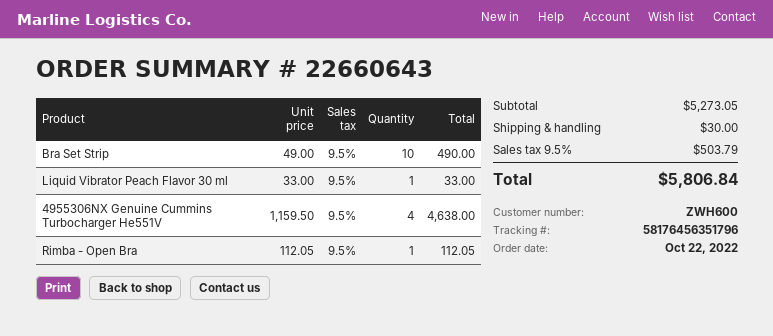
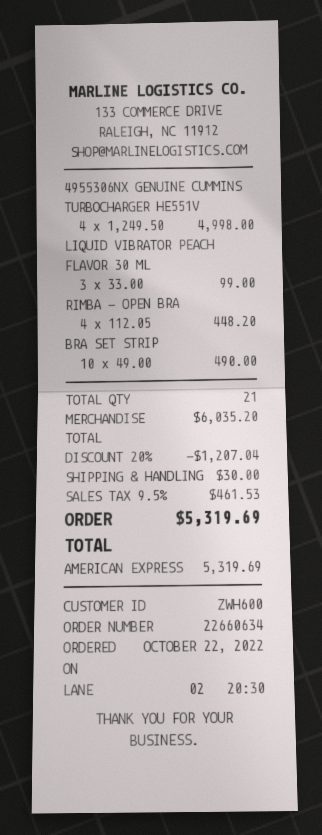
order number: 22660643 -> 22660634
Liquid Vibrator Peach Flavor 30 ml: 1 x 33.00 = 33.00 -> 3 x 33.00 = 99.00
4955306NX Genuine Cummins Turbocharger He551V: 4 x 1159.50 = 4638.00 -> 4 x 1249.50 = 4998.00
Rimba - Open Bra: 1 x 112.05 = 112.05 -> 4 x 112.05 = 448.20
subtotal: 5273.05 -> 6035.20
discount: none -> 20% = 1207.04
tax: 9.5% = 503.79 -> 9.5% = 461.53
total: 5806.84 -> 5319.69

